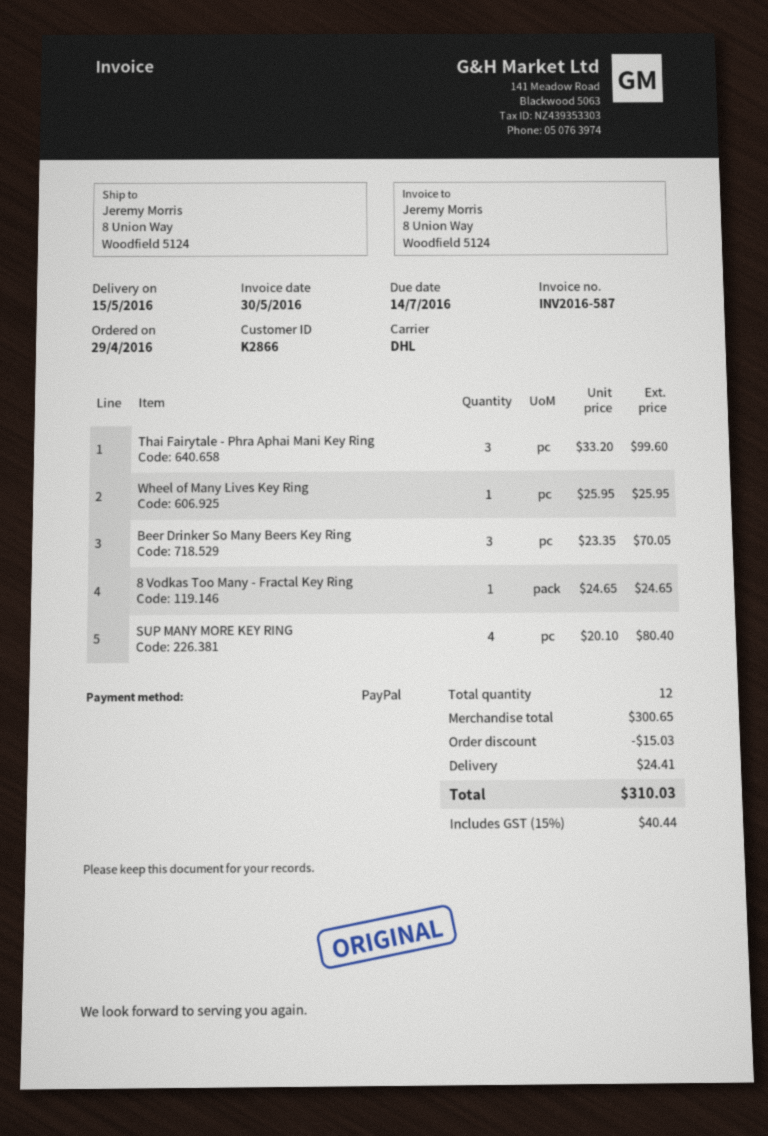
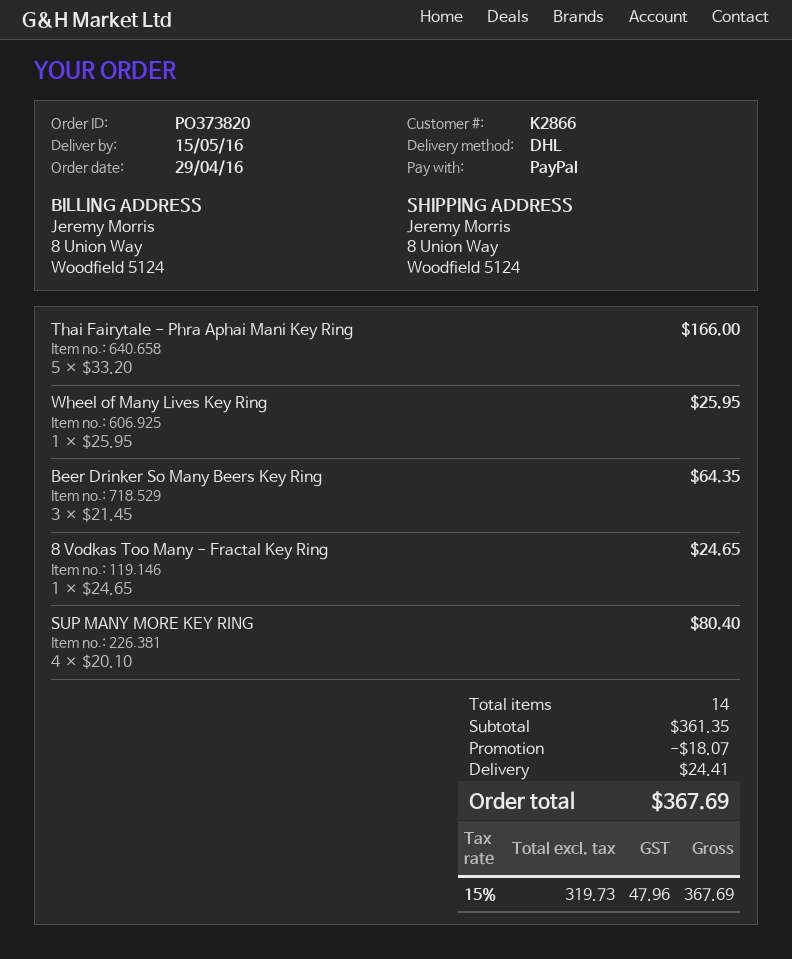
Thai Fairytale - Phra Aphai Mani Key Ring: 3 x 33.20 = 99.60 -> 5 x 33.20 = 166.00
Beer Drinker So Many Beers Key Ring: 3 x 23.35 = 70.05 -> 3 x 21.45 = 64.35
total quantity: 12 -> 14
subtotal: 300.65 -> 361.35
discount: 15.03 -> 18.07
tax: 15% = 40.44 -> 15% = 47.96
total: 310.03 -> 367.69

